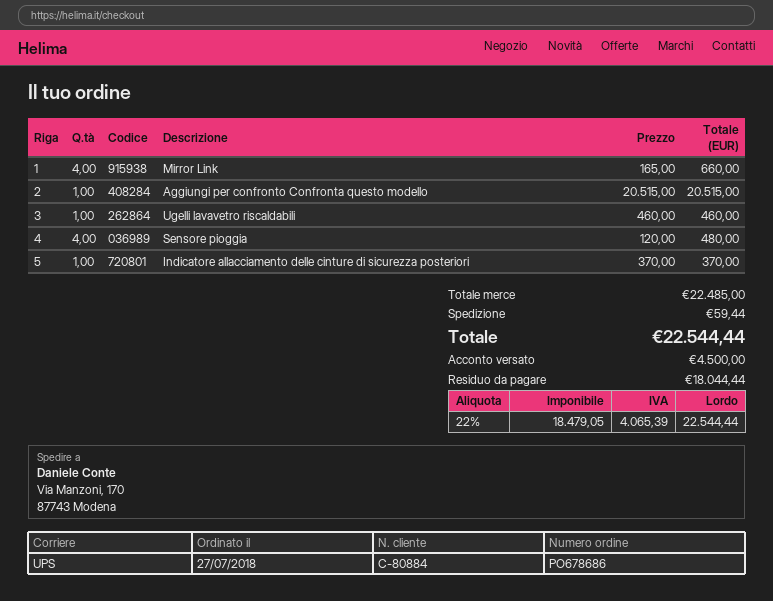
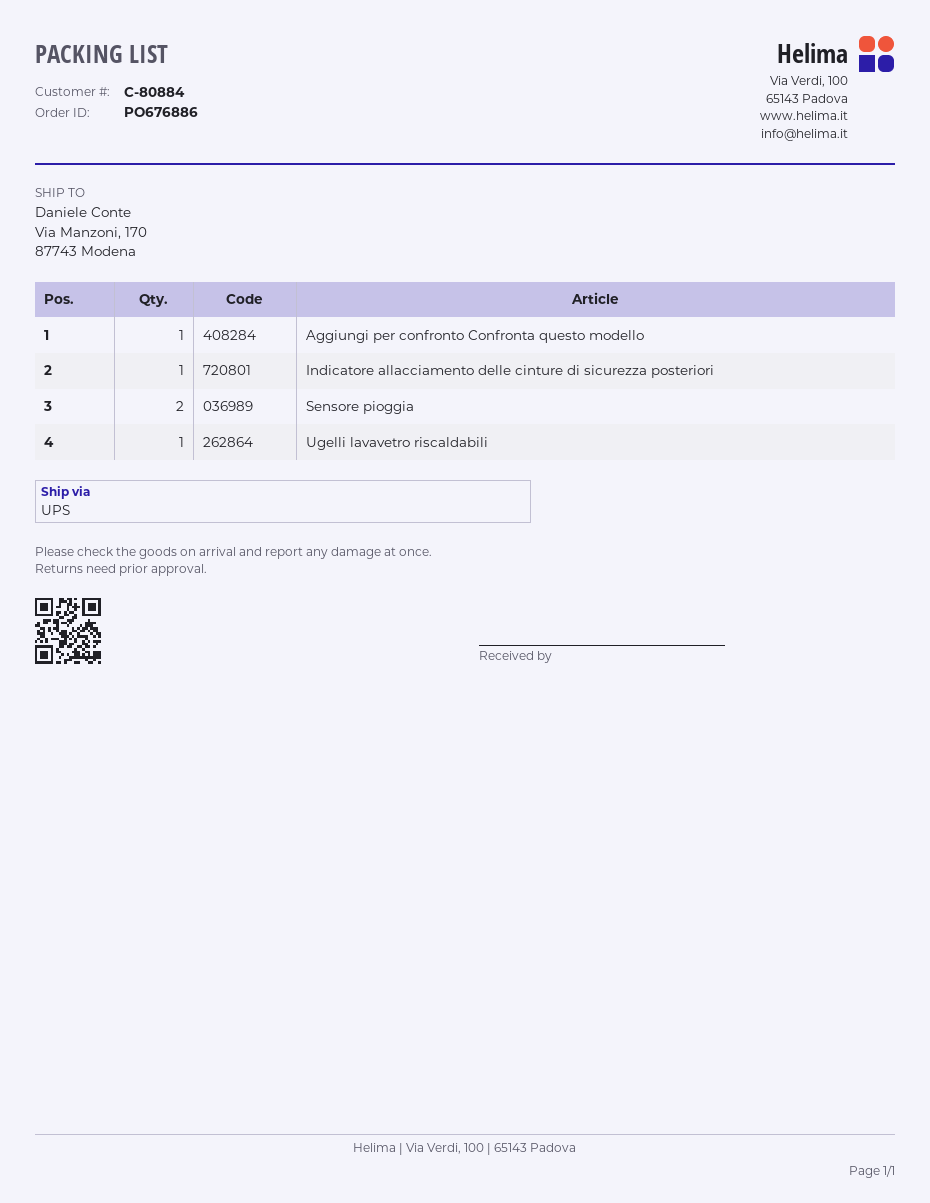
order number: PO678686 -> PO676886
Mirror Link: 4 -> none
Sensore pioggia: 4 -> 2

